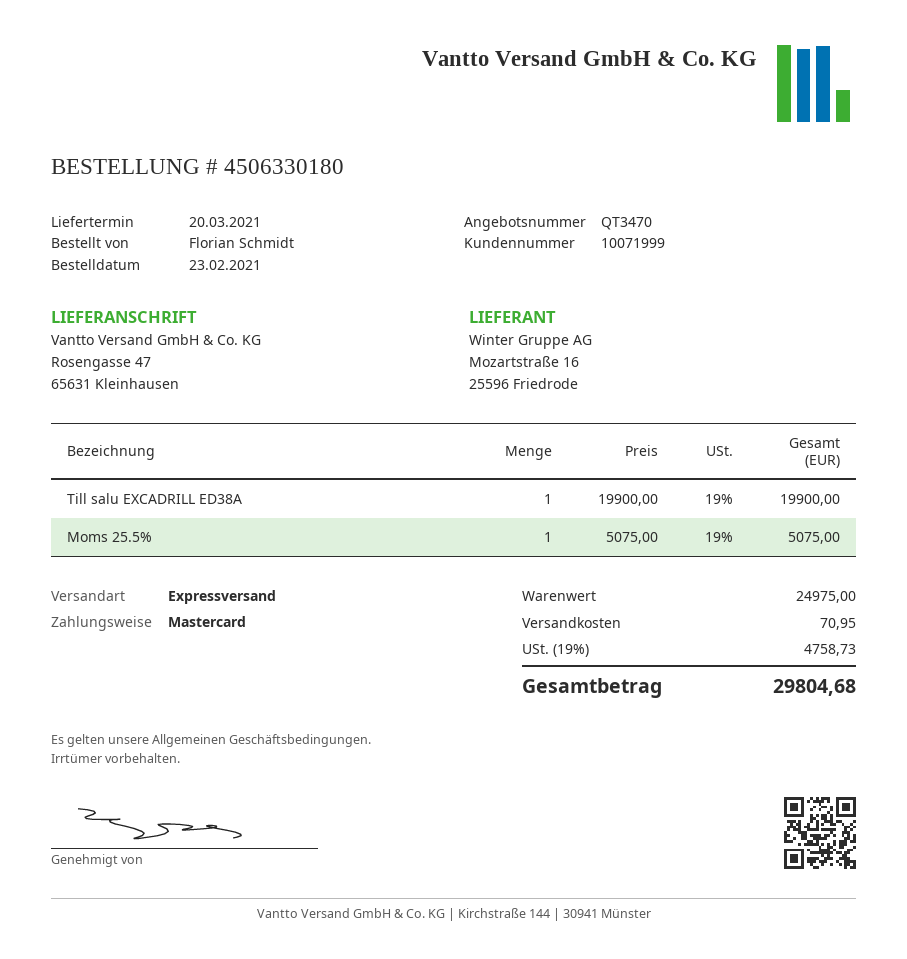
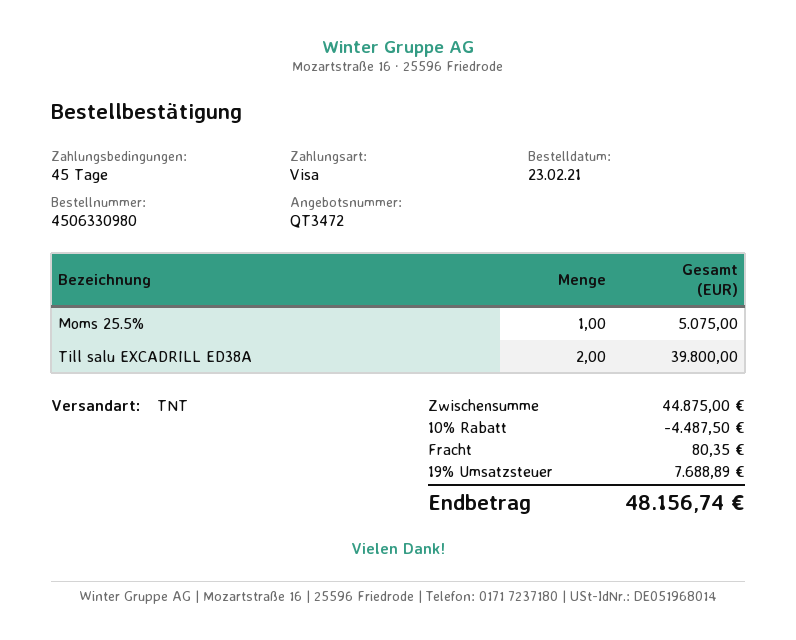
quote number: QT3470 -> QT3472
order number: 4506330180 -> 4506330980
payment method: Mastercard -> Visa
shipping method: express -> TNT
Till salu EXCADRILL ED38A: 1 for 19900.00 -> 2 for 39800.00
subtotal: 24975.00 -> 44875.00
discount: none -> 10% = 4487.50
shipping: 70.95 -> 80.35
tax: 19% = 4758.73 -> 19% = 7688.89
total: 29804.68 -> 48156.74

